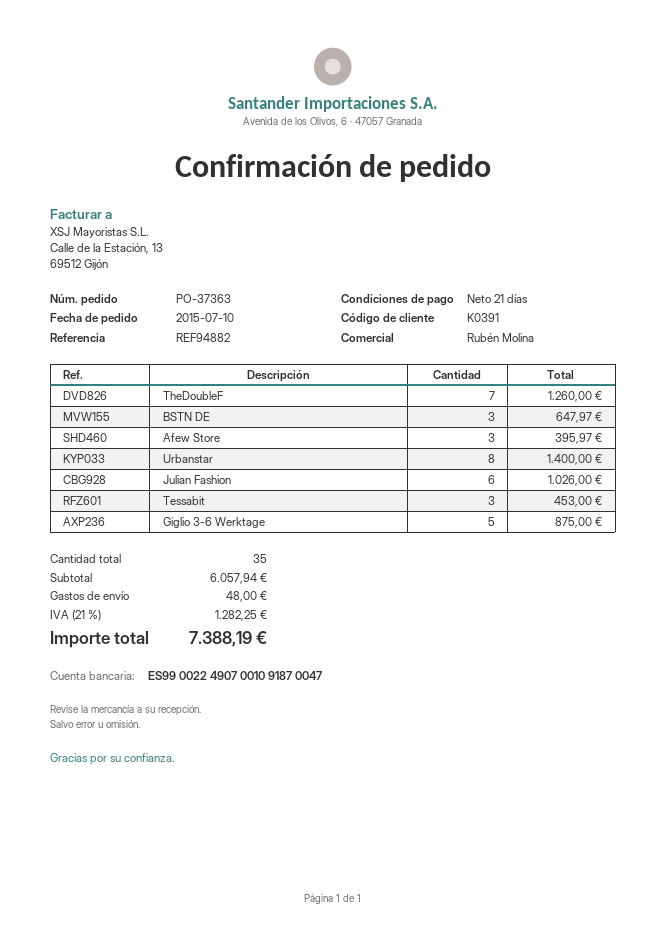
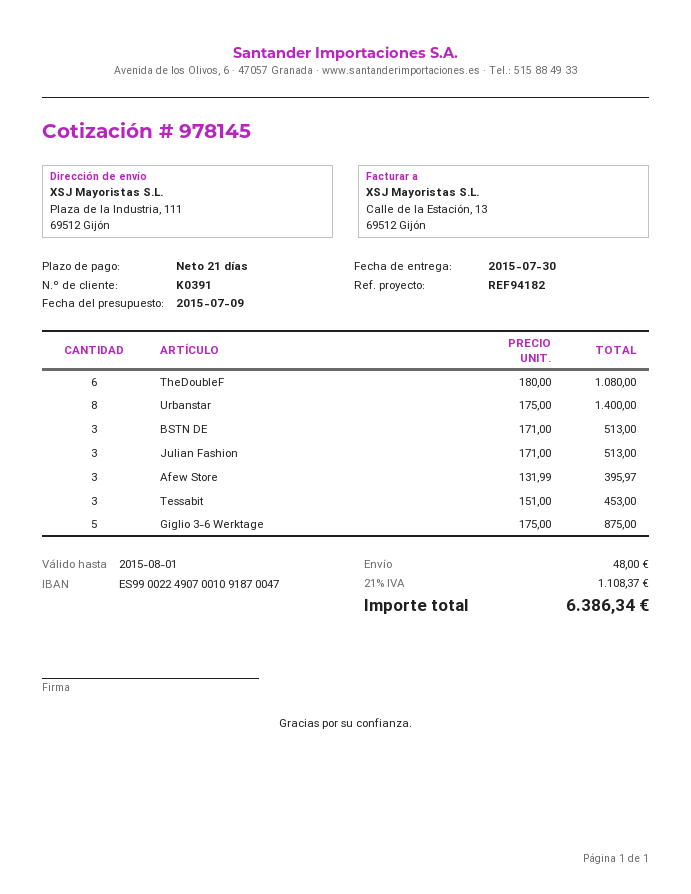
reference: REF94882 -> REF94182
TheDoubleF: 7 for 1260.00 -> 6 for 1080.00
BSTN DE: 3 for 647.97 -> 3 for 513.00
Julian Fashion: 6 for 1026.00 -> 3 for 513.00
tax: 21% = 1282.25 -> 21% = 1108.37
total: 7388.19 -> 6386.34

